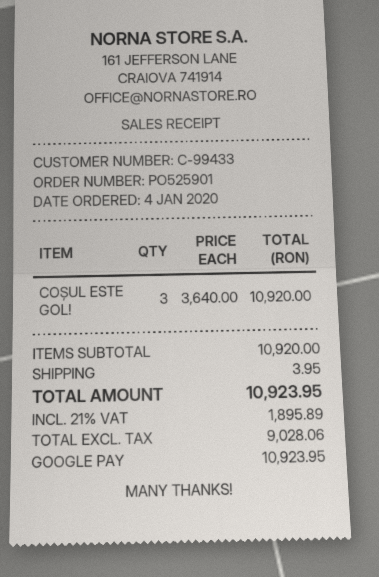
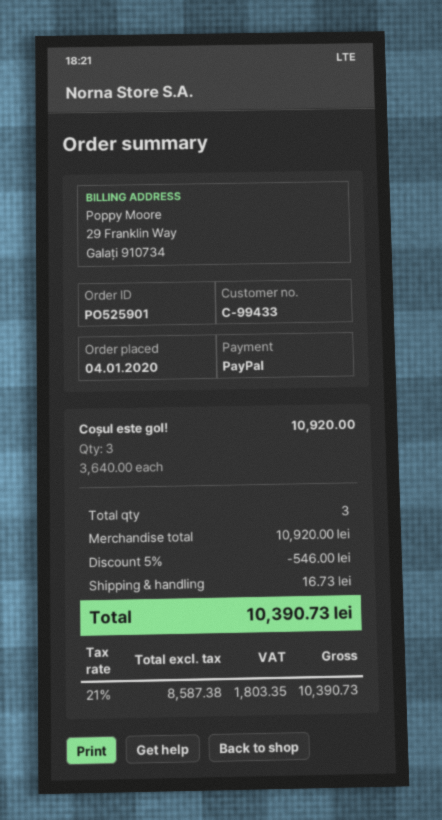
payment method: Google Pay -> PayPal
discount: none -> 5% = 546.00
shipping: 3.95 -> 16.73
net: 9028.06 -> 8587.38
tax: 21% = 1895.89 -> 21% = 1803.35
total: 10923.95 -> 10390.73

